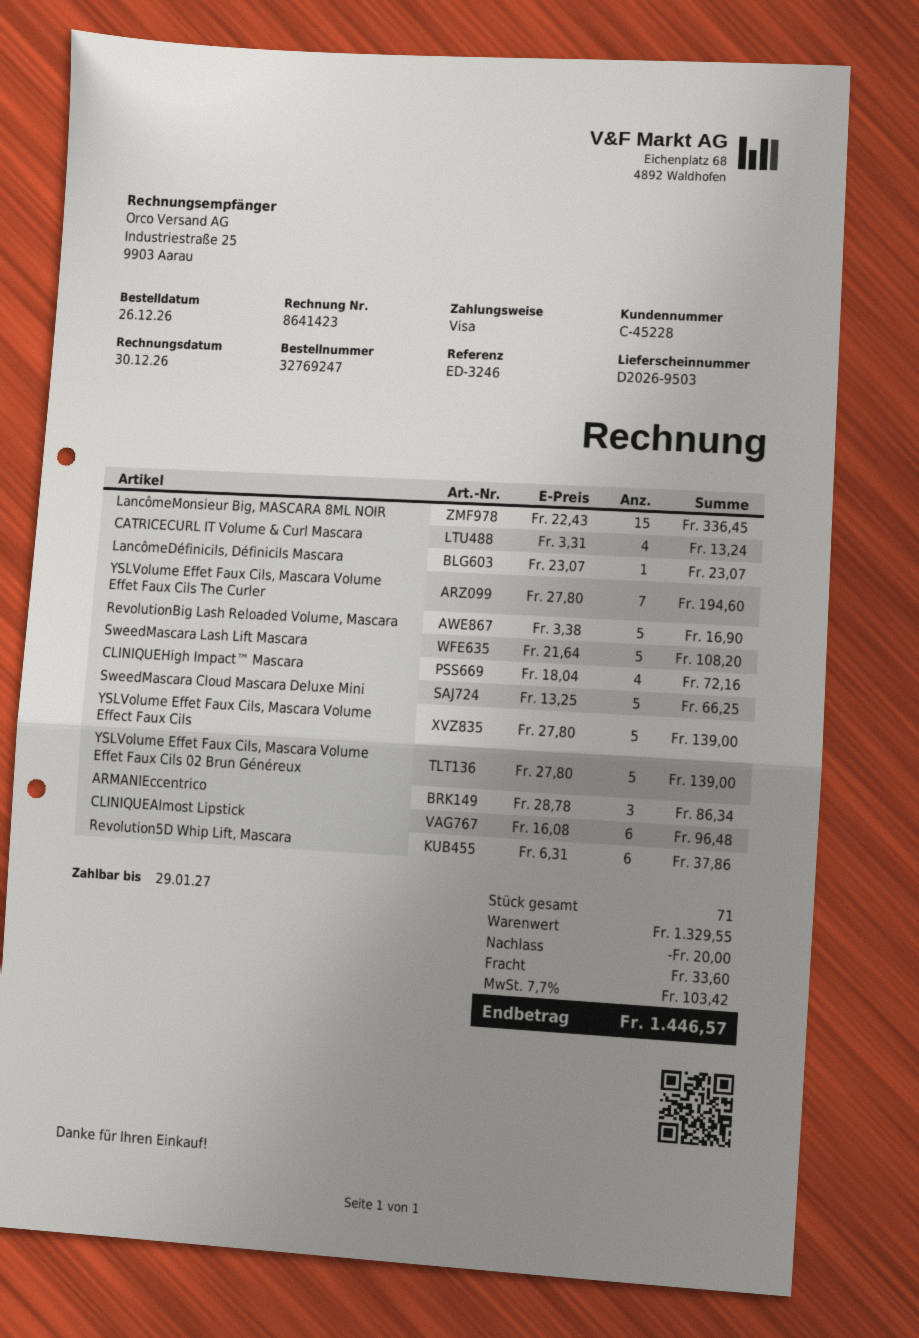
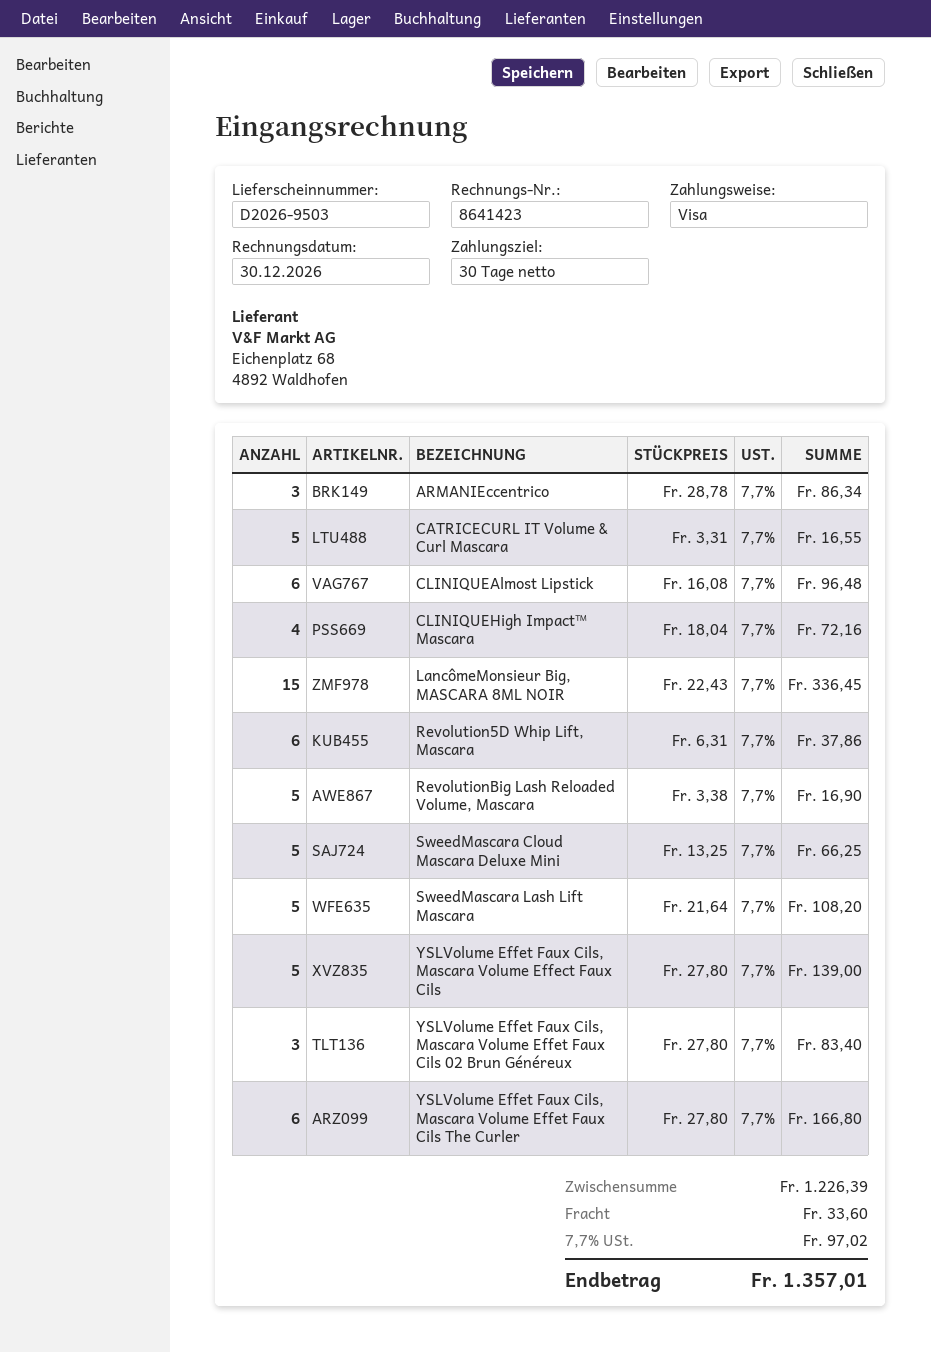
CATRICECURL IT Volume & Curl Mascara: 4 x 3.31 = 13.24 -> 5 x 3.31 = 16.55
LancômeDéfinicils, Définicils Mascara: 1 x 23.07 = 23.07 -> none
YSLVolume Effet Faux Cils, Mascara Volume Effet Faux Cils The Curler: 7 x 27.80 = 194.60 -> 6 x 27.80 = 166.80
YSLVolume Effet Faux Cils, Mascara Volume Effet Faux Cils 02 Brun Généreux: 5 x 27.80 = 139.00 -> 3 x 27.80 = 83.40
subtotal: 1329.55 -> 1226.39
discount: 20.00 -> none
tax: 7.7% = 103.42 -> 7.7% = 97.02
total: 1446.57 -> 1357.01

